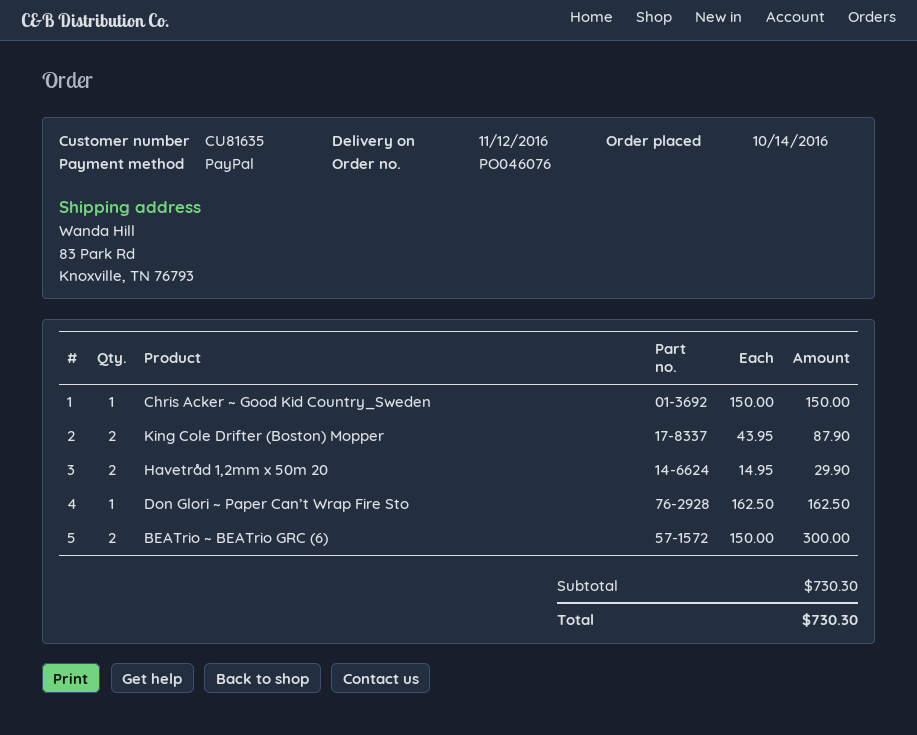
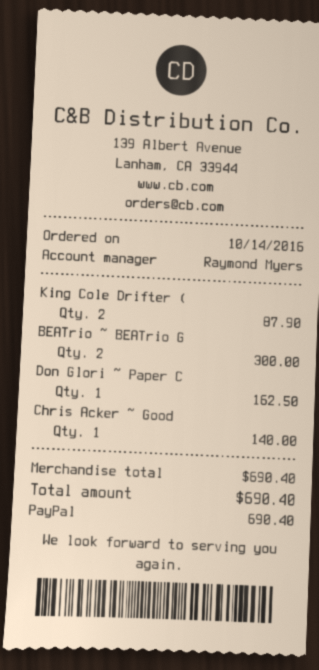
Chris Acker ~ Good Kid Country_Sweden: 1 for 150.00 -> 1 for 140.00
Havetråd 1,2mm x 50m 20: 2 for 29.90 -> none
subtotal: 730.30 -> 690.40
total: 730.30 -> 690.40

